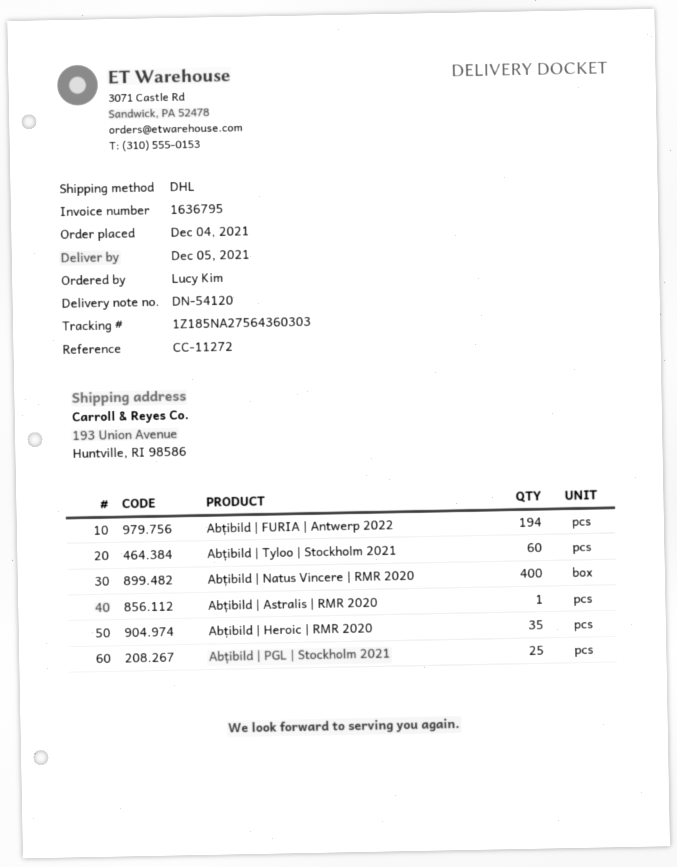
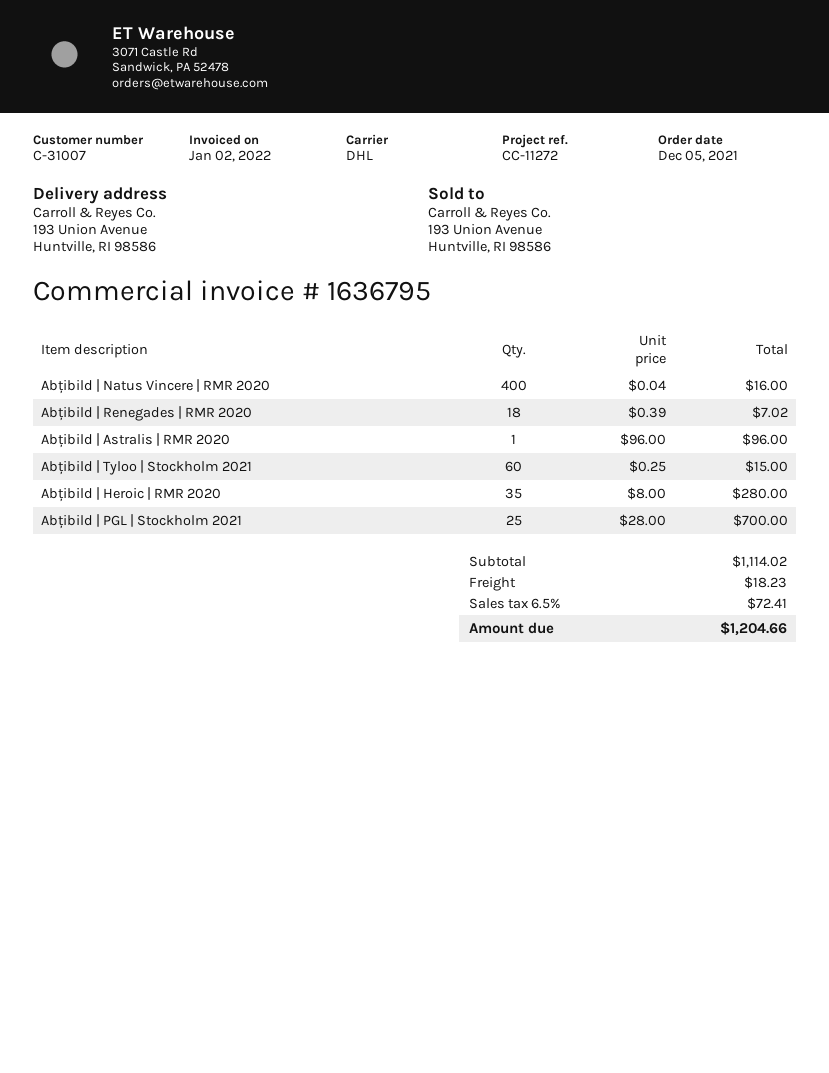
order date: 2021-12-04 -> 2021-12-05
Abțibild | FURIA | Antwerp 2022: 194 -> none
Abțibild | Renegades | RMR 2020: none -> 18

